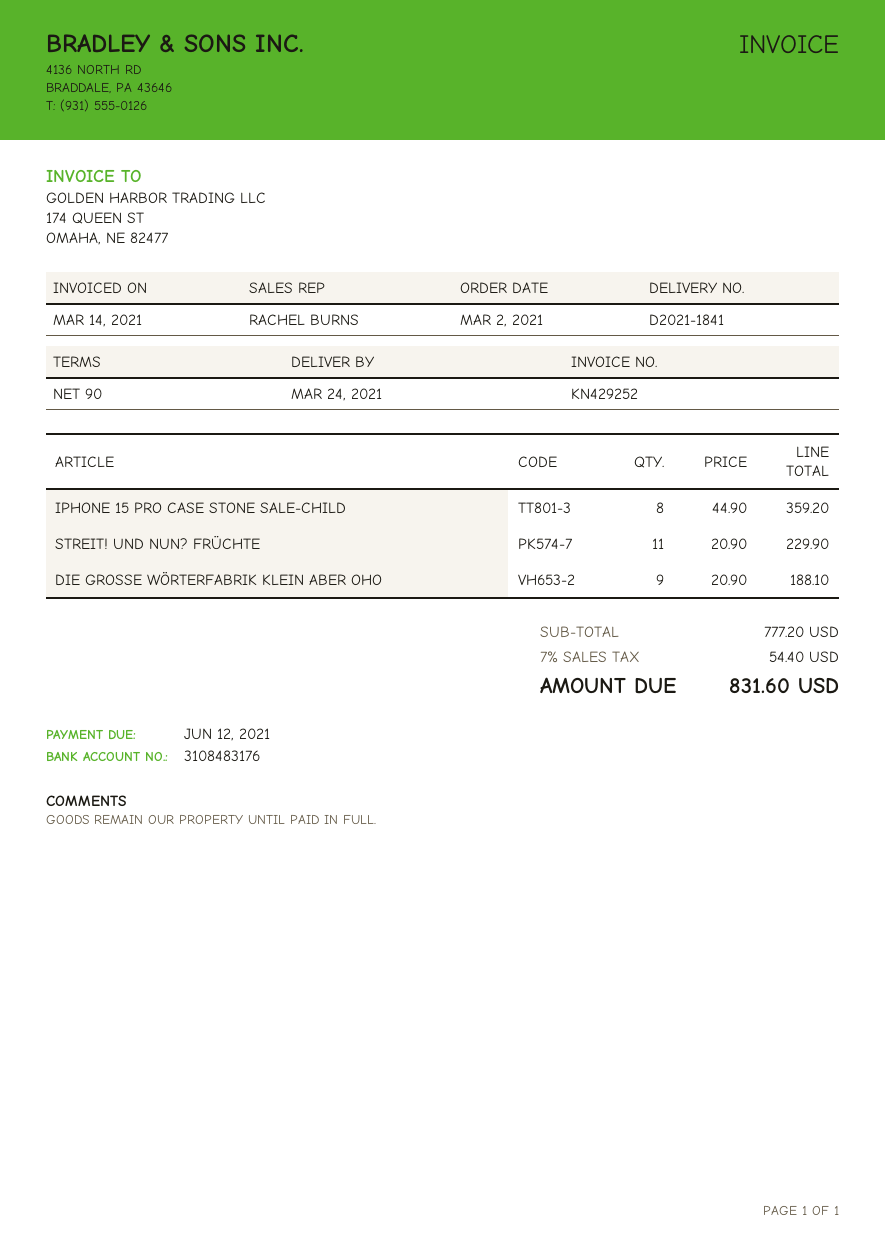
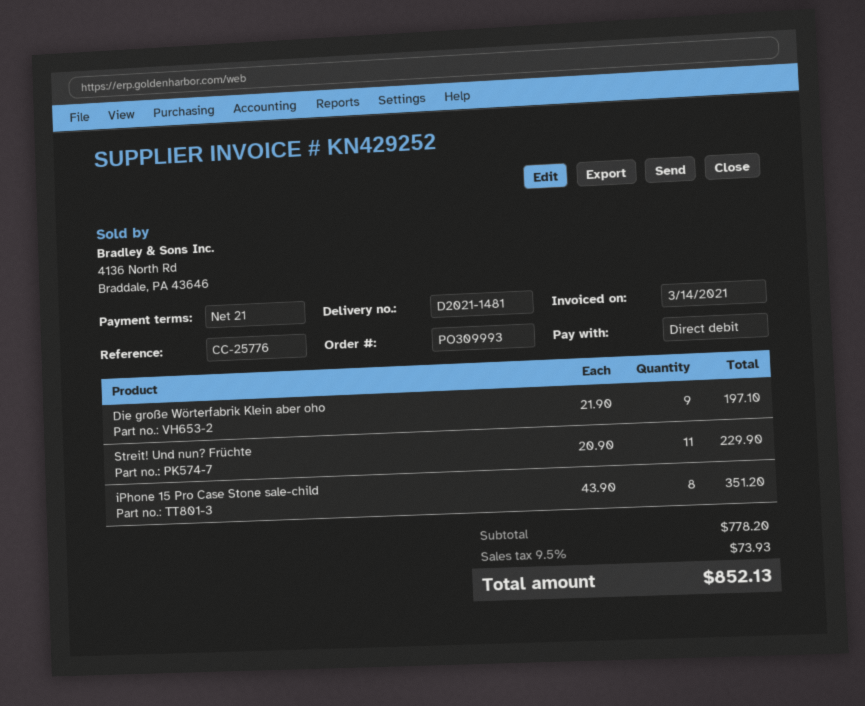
delivery note number: D2021-1841 -> D2021-1481
payment terms: 90 days -> 21 days
IPHONE 15 PRO CASE STONE SALE-CHILD: 8 x 44.90 = 359.20 -> 8 x 43.90 = 351.20
DIE GROSSE WÖRTERFABRIK KLEIN ABER OHO: 9 x 20.90 = 188.10 -> 9 x 21.90 = 197.10
subtotal: 777.20 -> 778.20
tax: 7% = 54.40 -> 9.5% = 73.93
total: 831.60 -> 852.13

